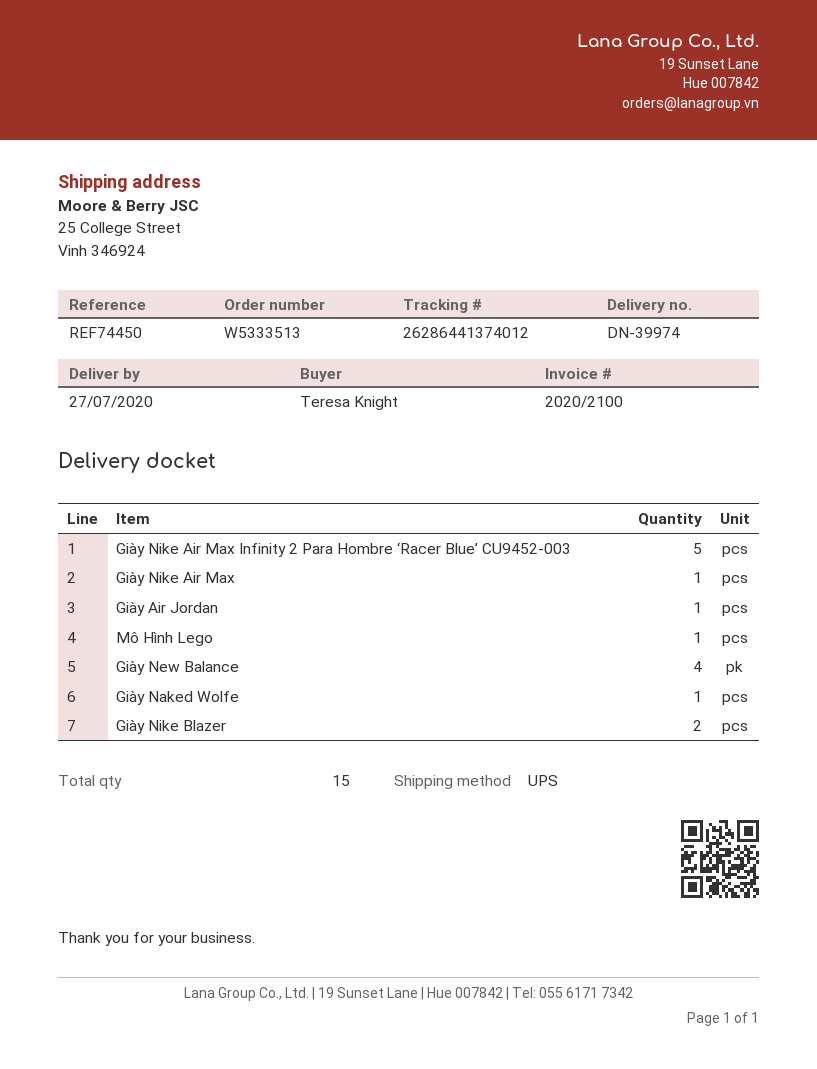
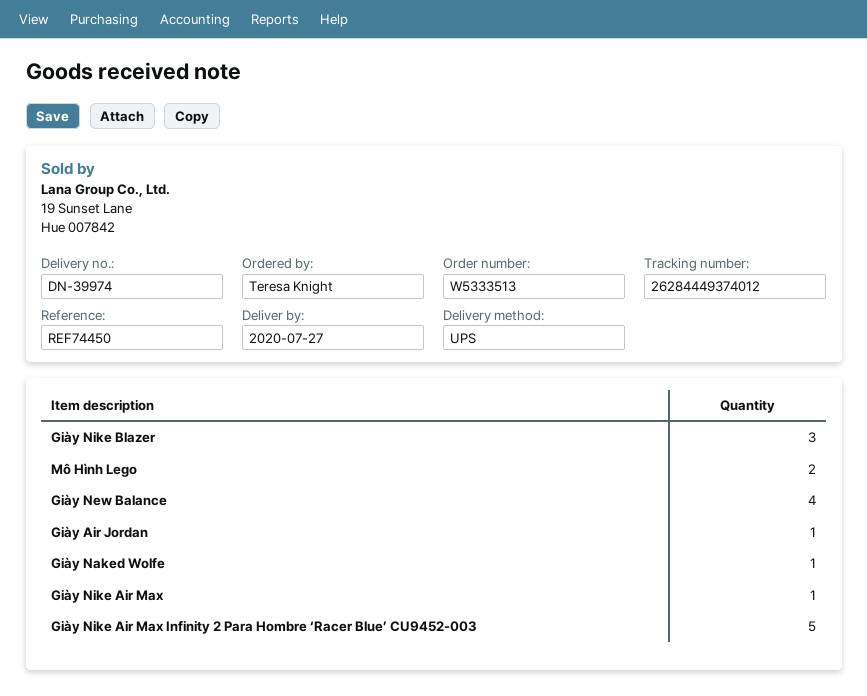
tracking number: 26286441374012 -> 26284449374012
Mô Hình Lego: 1 -> 2
Giày Nike Blazer: 2 -> 3

